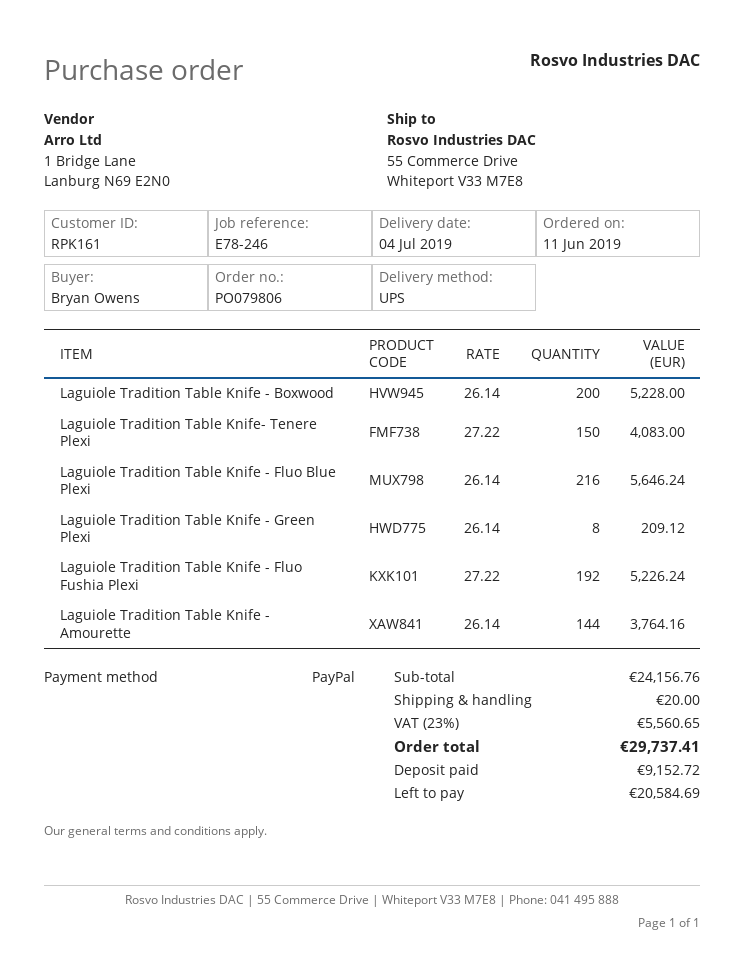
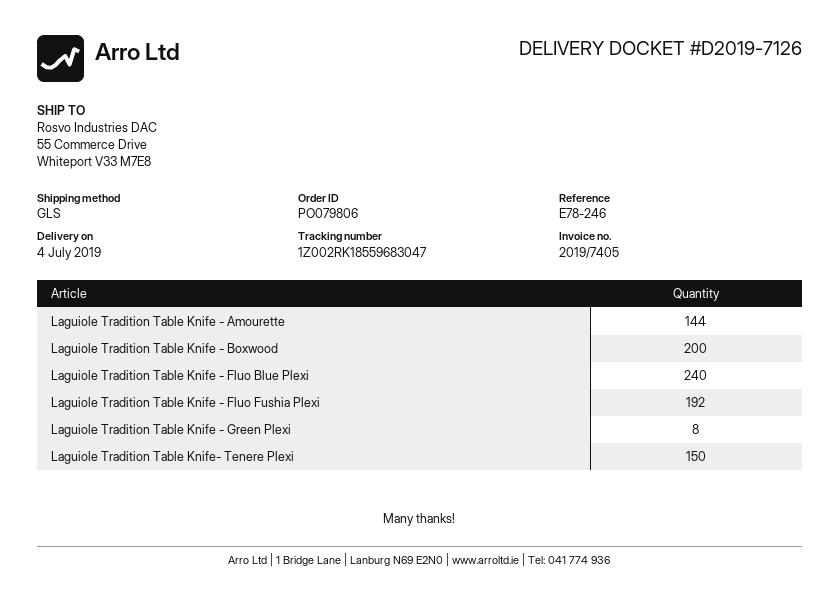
shipping method: UPS -> GLS
Laguiole Tradition Table Knife - Fluo Blue Plexi: 216 -> 240

